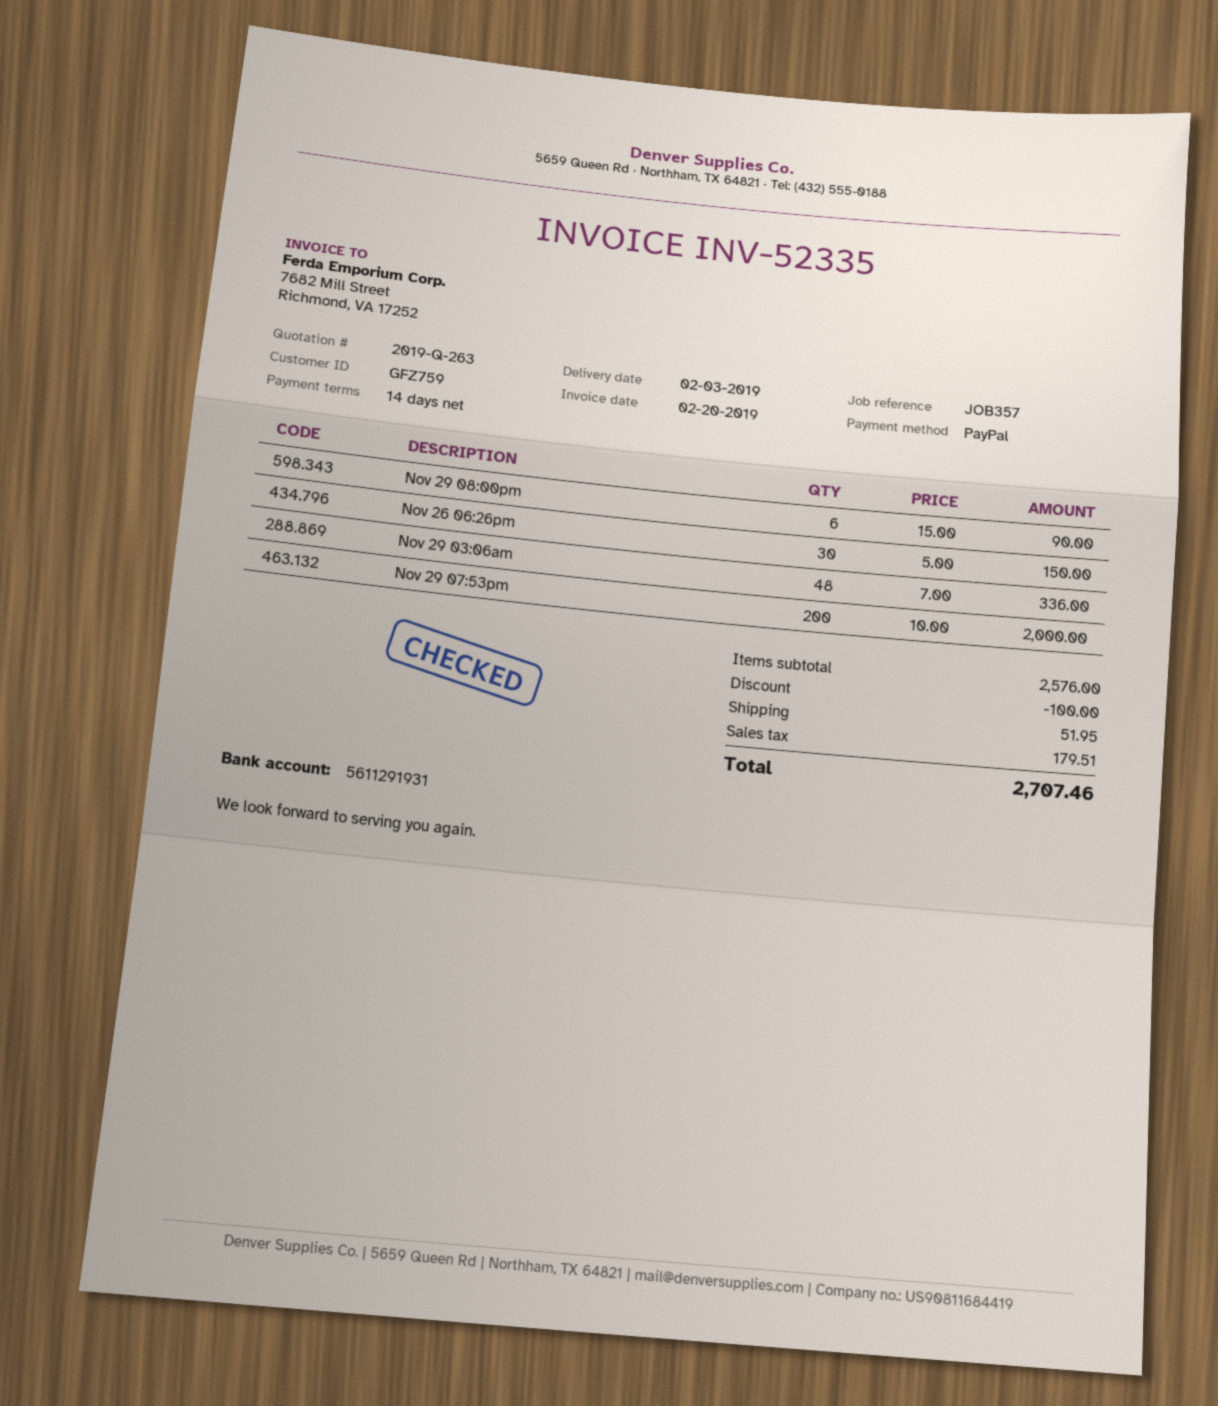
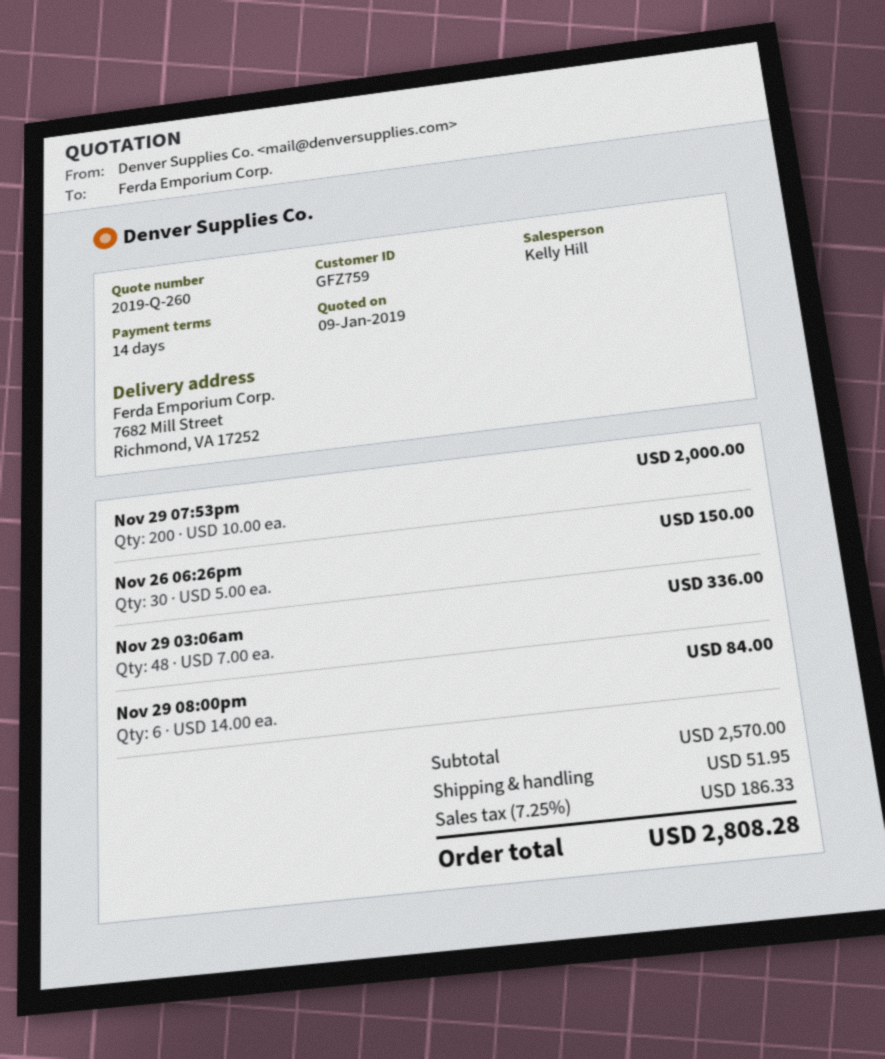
quote number: 2019-Q-263 -> 2019-Q-260
Nov 29 08:00pm: 6 x 15.00 = 90.00 -> 6 x 14.00 = 84.00
subtotal: 2576.00 -> 2570.00
discount: 100.00 -> none
tax: 179.51 -> 186.33
total: 2707.46 -> 2808.28

